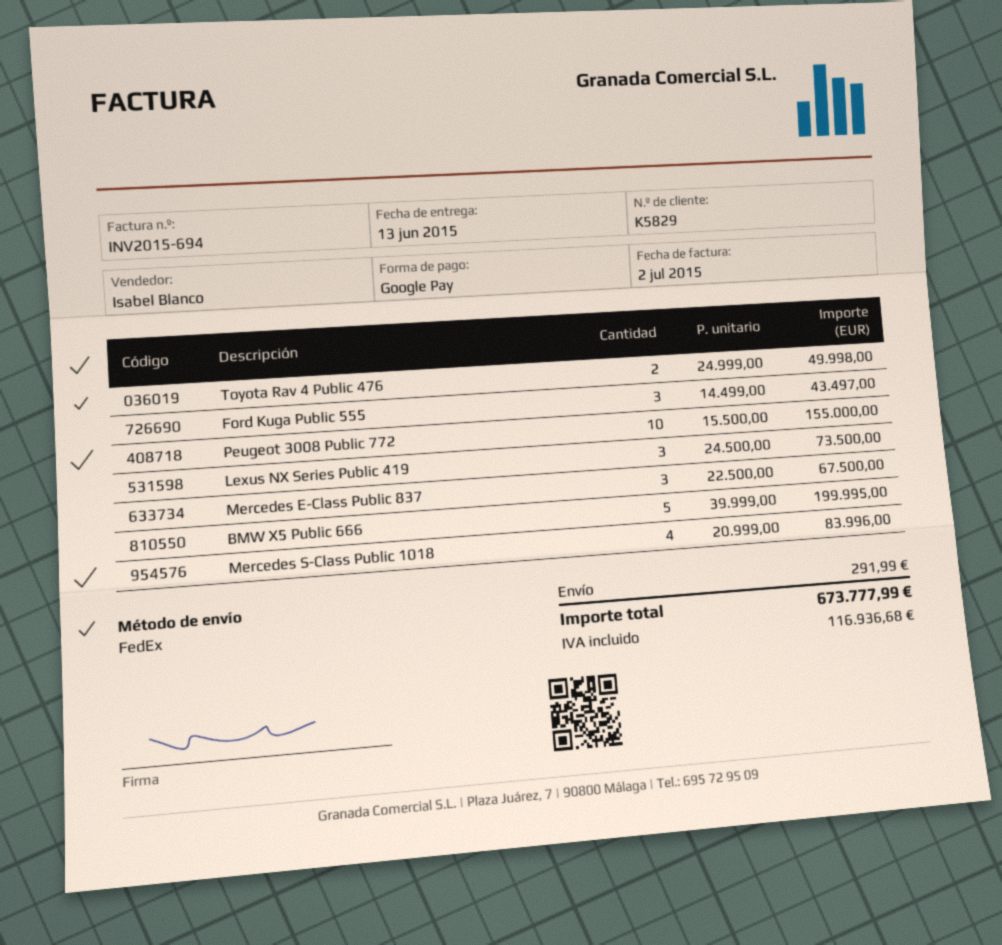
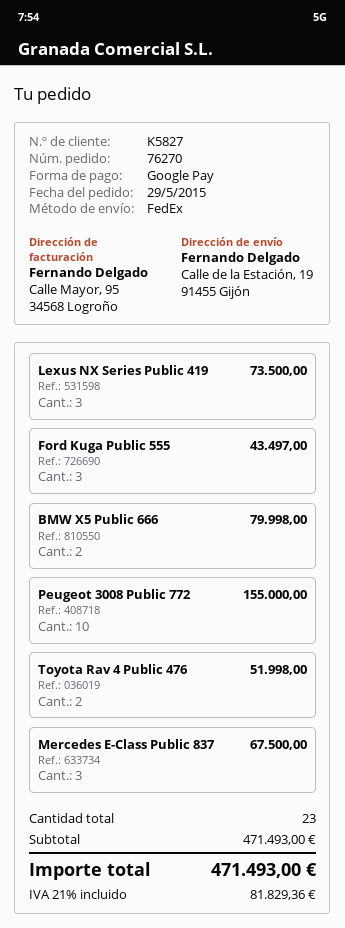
customer number: K5829 -> K5827
Toyota Rav 4 Public 476: 2 for 49998.00 -> 2 for 51998.00
BMW X5 Public 666: 5 for 199995.00 -> 2 for 79998.00
Mercedes S-Class Public 1018: 4 for 83996.00 -> none
shipping: 291.99 -> none
tax: 116936.68 -> 81829.36
total: 673777.99 -> 471493.00

